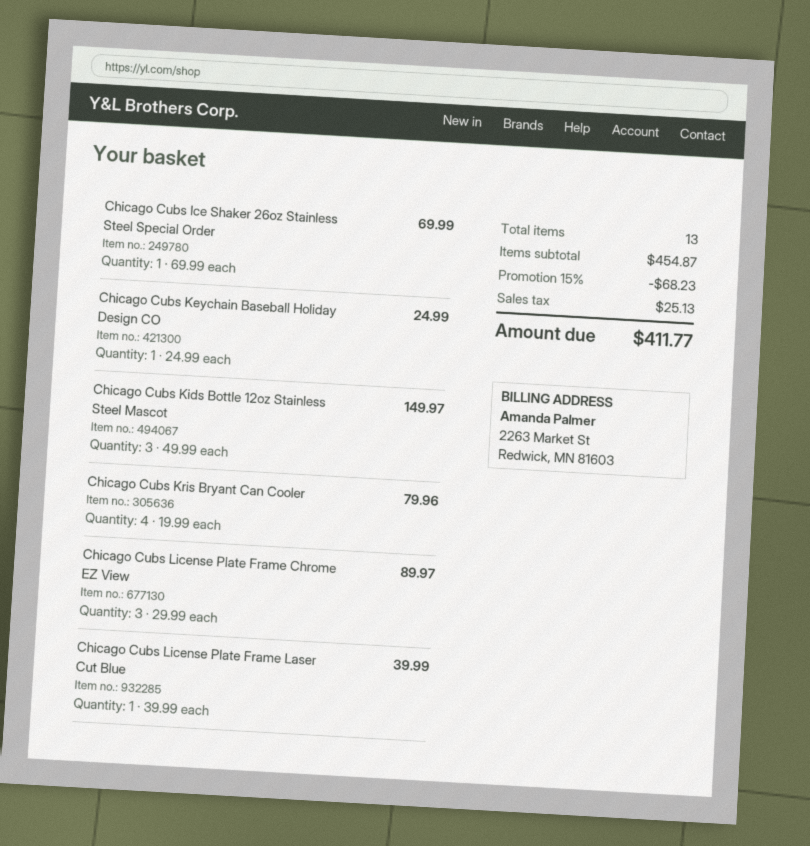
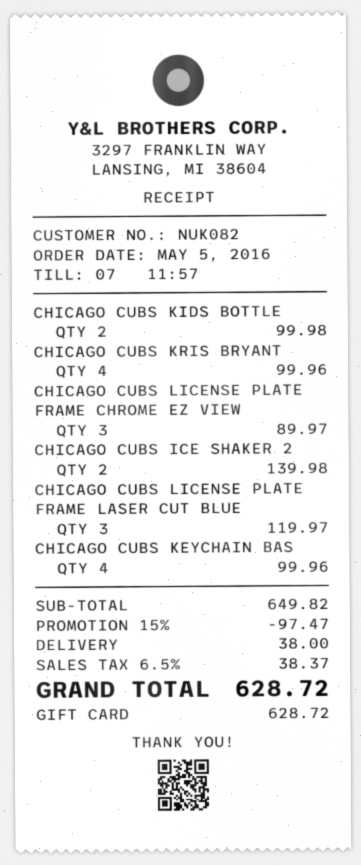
Chicago Cubs Ice Shaker 26oz Stainless Steel Special Order: 1 for 69.99 -> 2 for 139.98
Chicago Cubs Keychain Baseball Holiday Design CO: 1 for 24.99 -> 4 for 99.96
Chicago Cubs Kids Bottle 12oz Stainless Steel Mascot: 3 for 149.97 -> 2 for 99.98
Chicago Cubs Kris Bryant Can Cooler: 4 for 79.96 -> 4 for 99.96
Chicago Cubs License Plate Frame Laser Cut Blue: 1 for 39.99 -> 3 for 119.97
subtotal: 454.87 -> 649.82
discount: 15% = 68.23 -> 15% = 97.47
shipping: none -> 38.00
tax: 25.13 -> 38.37
total: 411.77 -> 628.72

